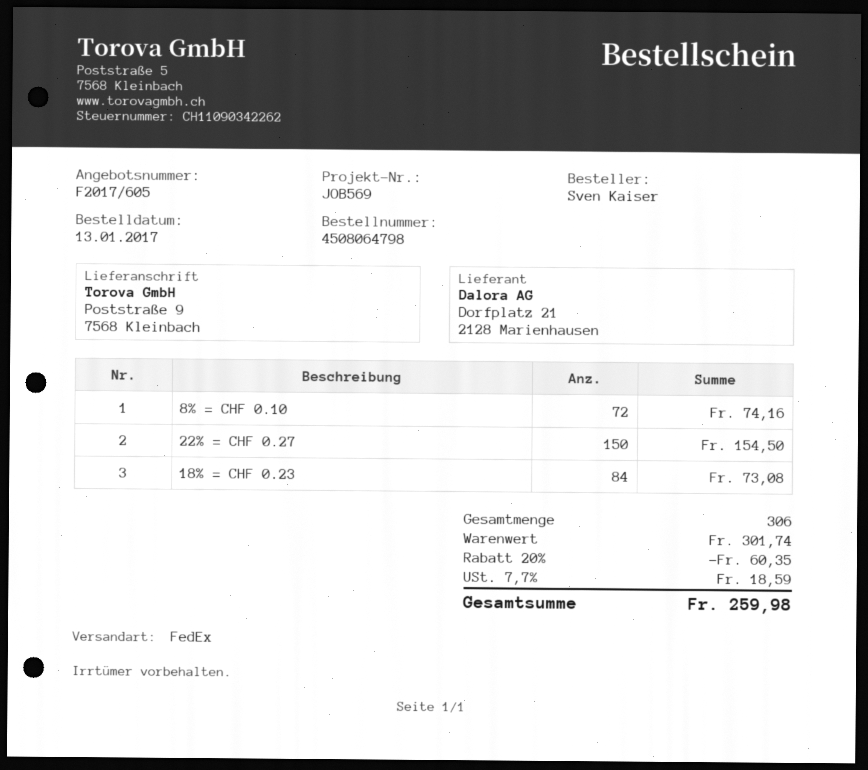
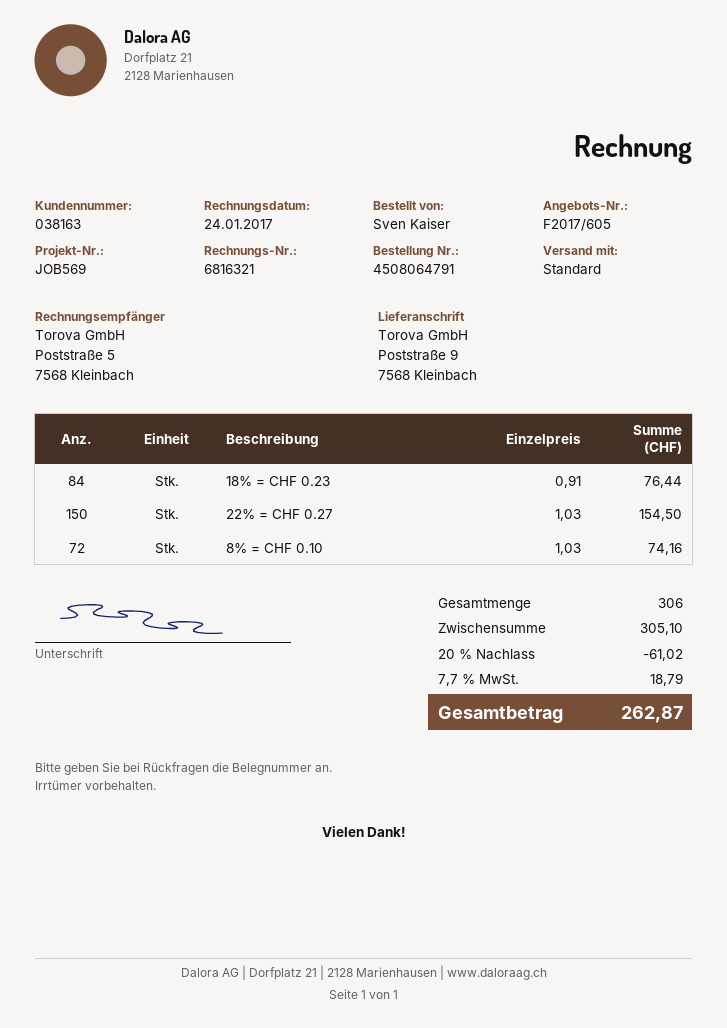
order number: 4508064798 -> 4508064791
shipping method: FedEx -> standard
18% = CHF 0.23: 84 for 73.08 -> 84 for 76.44
subtotal: 301.74 -> 305.10
discount: 20% = 60.35 -> 20% = 61.02
tax: 7.7% = 18.59 -> 7.7% = 18.79
total: 259.98 -> 262.87

